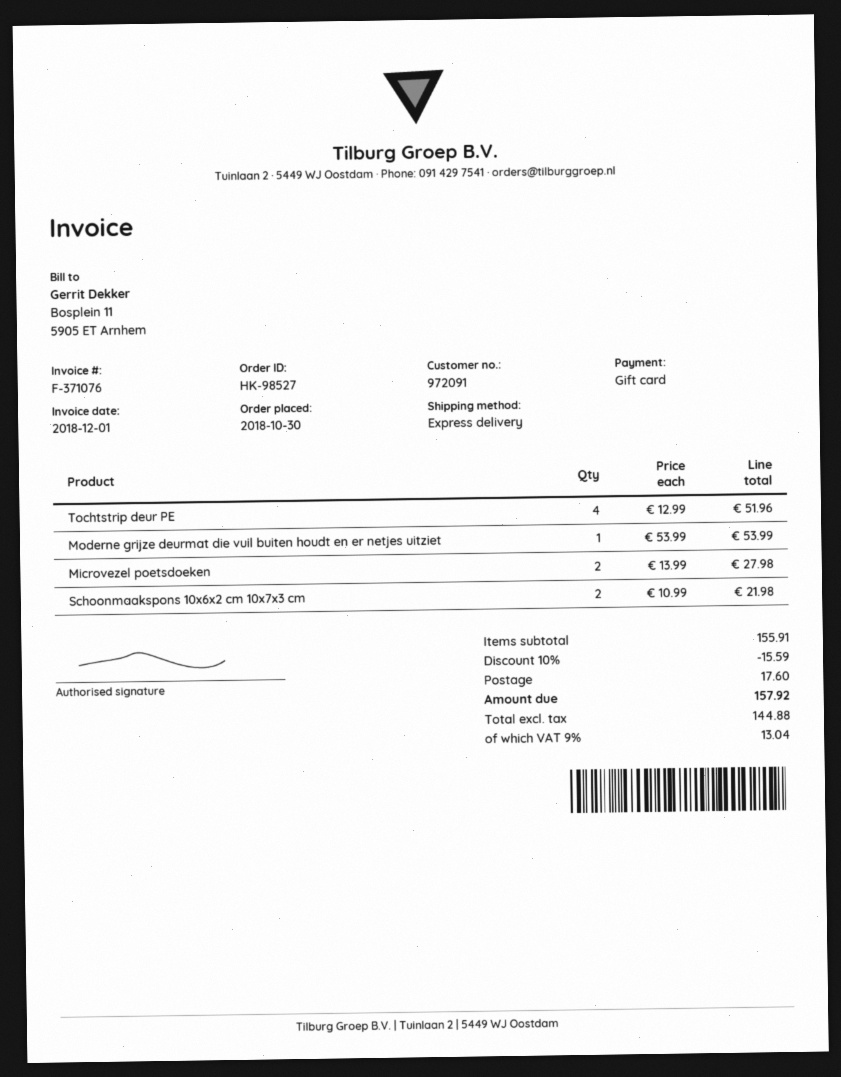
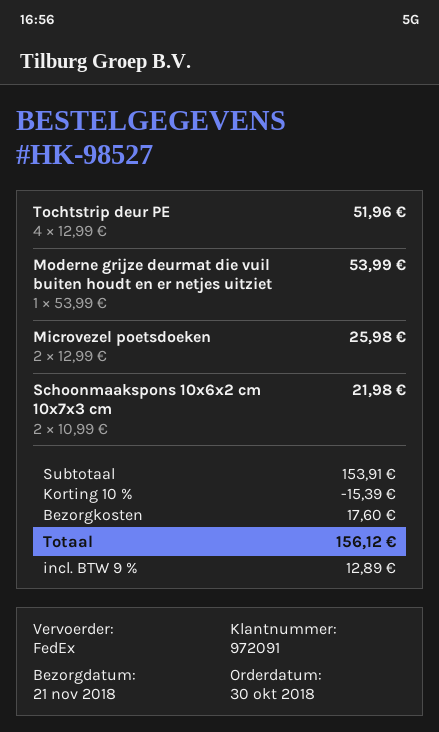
shipping method: express -> FedEx
Microvezel poetsdoeken: 2 x 13.99 = 27.98 -> 2 x 12.99 = 25.98
subtotal: 155.91 -> 153.91
discount: 10% = 15.59 -> 10% = 15.39
tax: 9% = 13.04 -> 9% = 12.89
total: 157.92 -> 156.12

